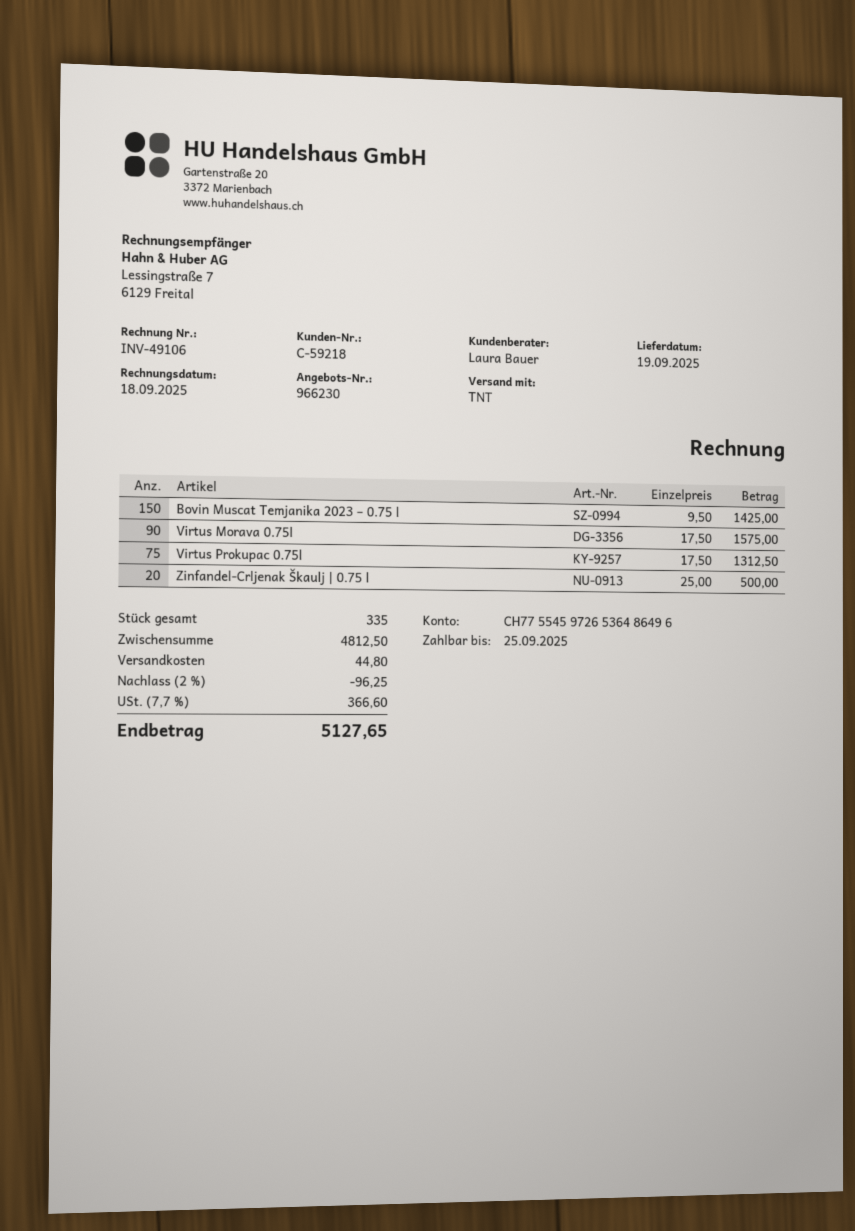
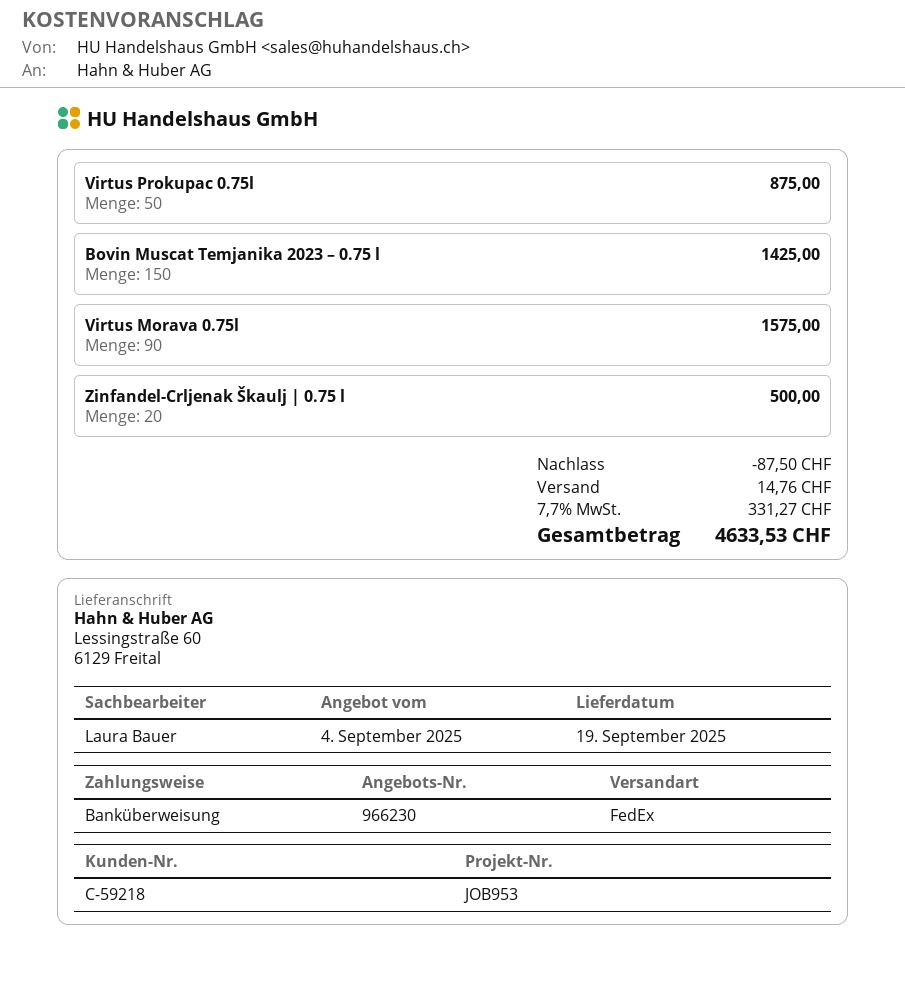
shipping method: TNT -> FedEx
Virtus Prokupac 0.75l: 75 for 1312.50 -> 50 for 875.00
discount: 96.25 -> 87.50
shipping: 44.80 -> 14.76
tax: 7.7% = 366.60 -> 7.7% = 331.27
total: 5127.65 -> 4633.53

